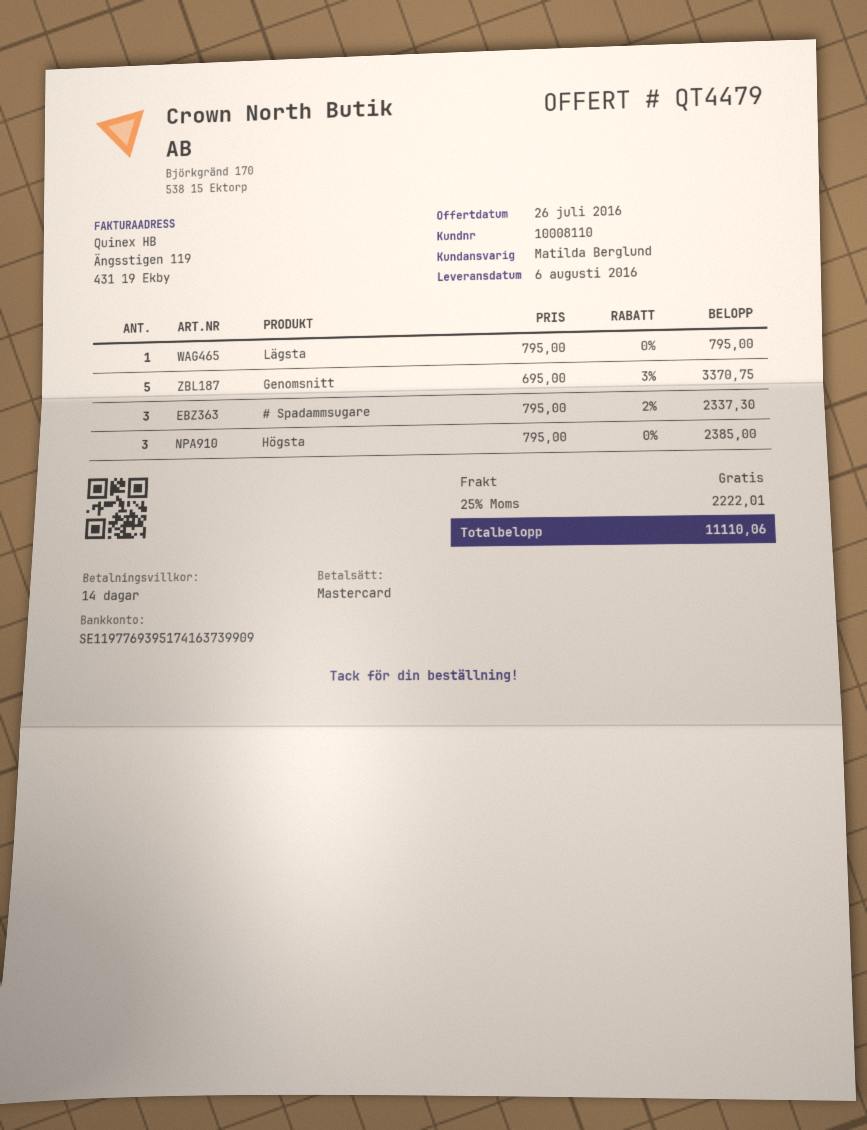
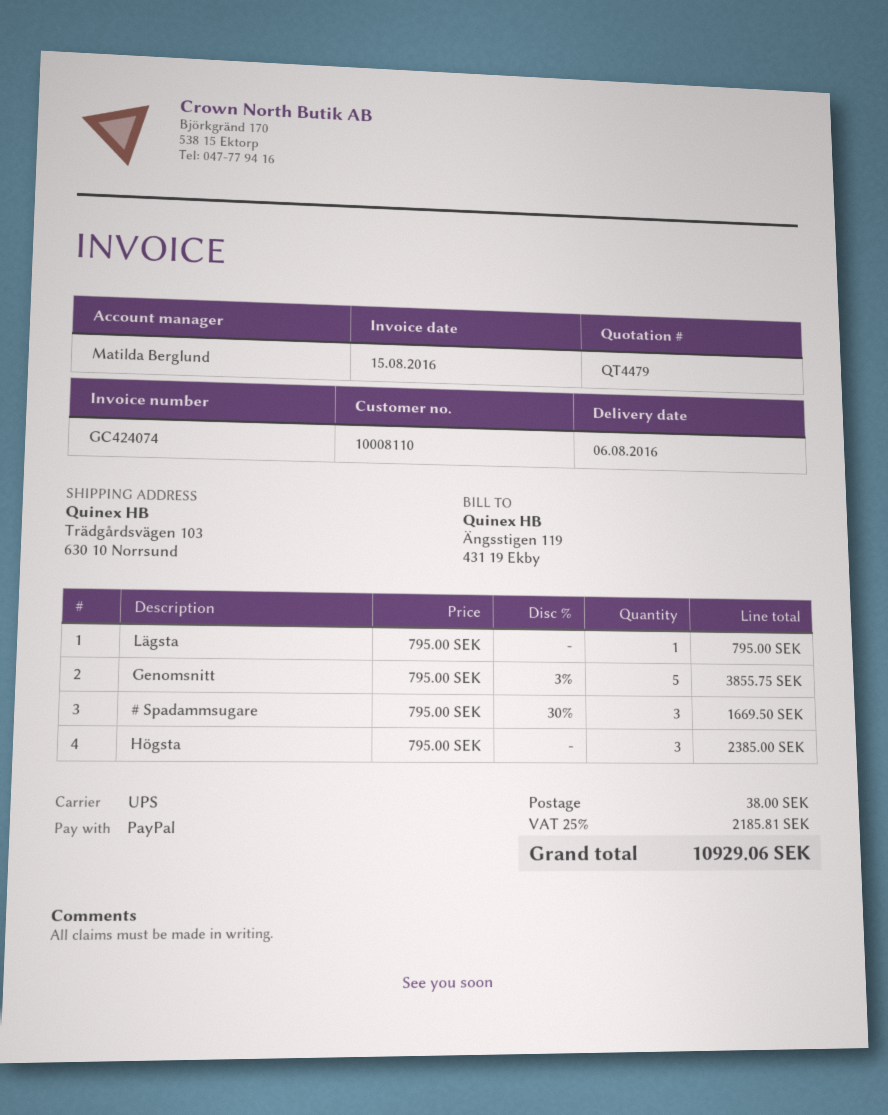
payment method: Mastercard -> PayPal
Genomsnitt: 5 x 695.00 - 3% = 3370.75 -> 5 x 795.00 - 3% = 3855.75
# Spadammsugare: 3 x 795.00 - 2% = 2337.30 -> 3 x 795.00 - 30% = 1669.50
shipping: 0.00 -> 38.00
tax: 25% = 2222.01 -> 25% = 2185.81
total: 11110.06 -> 10929.06

